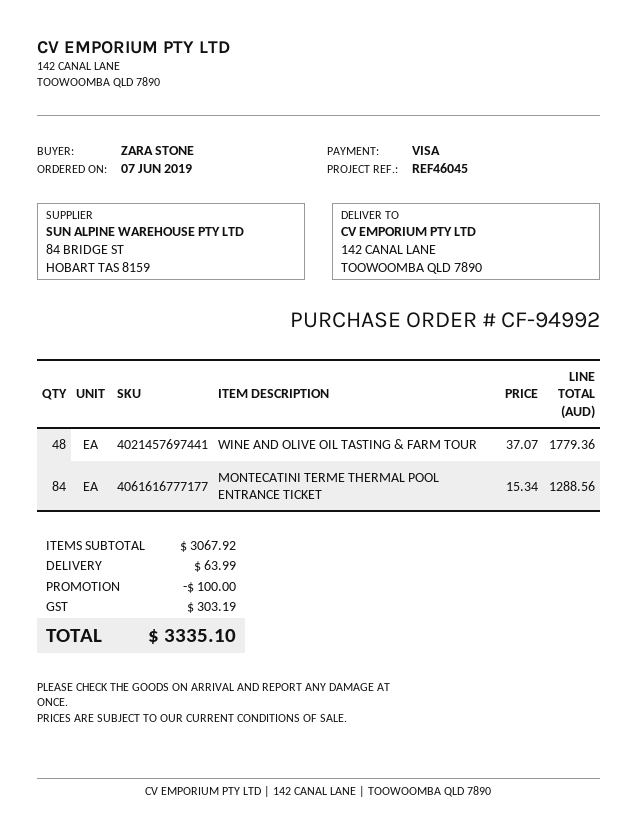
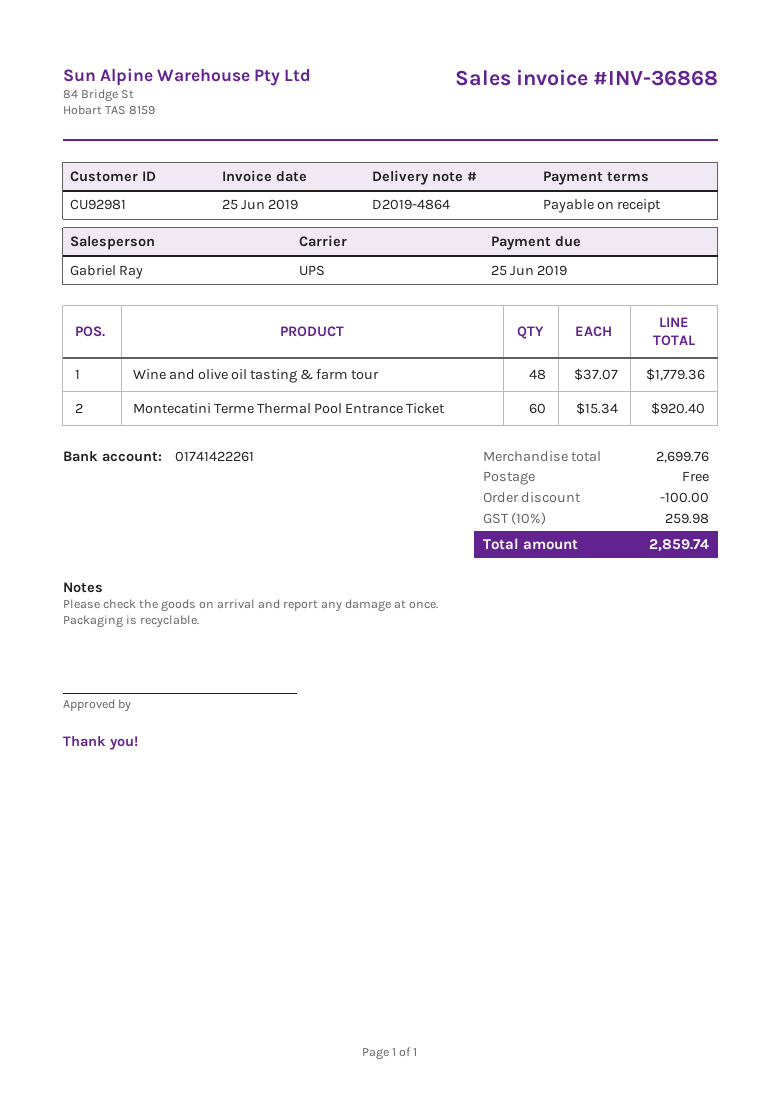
MONTECATINI TERME THERMAL POOL ENTRANCE TICKET: 84 x 15.34 = 1288.56 -> 60 x 15.34 = 920.40
subtotal: 3067.92 -> 2699.76
shipping: 63.99 -> 0.00
tax: 303.19 -> 259.98
total: 3335.10 -> 2859.74

